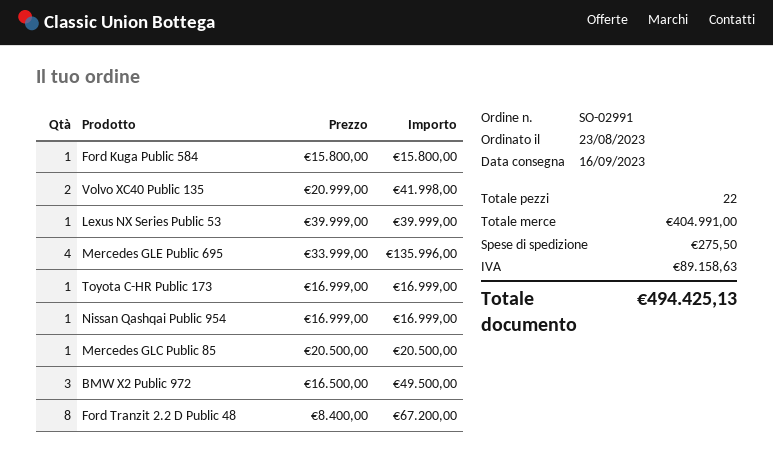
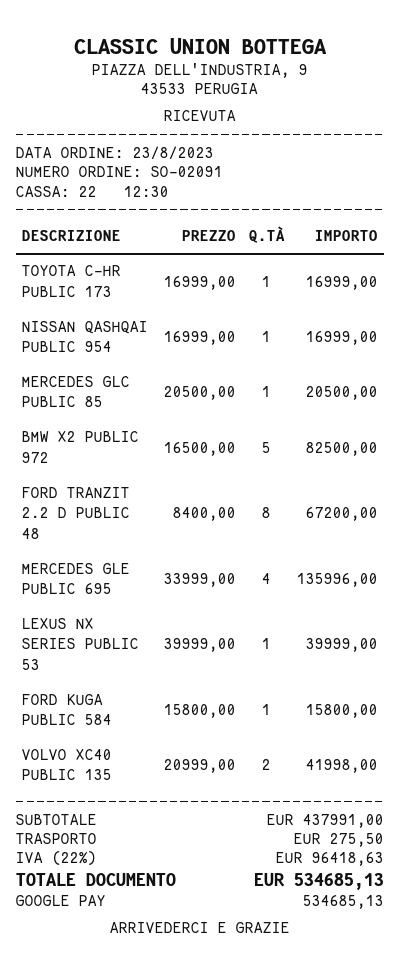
order number: SO-02991 -> SO-02091
BMW X2 Public 972: 3 x 16500.00 = 49500.00 -> 5 x 16500.00 = 82500.00
subtotal: 404991.00 -> 437991.00
tax: 89158.63 -> 96418.63
total: 494425.13 -> 534685.13

